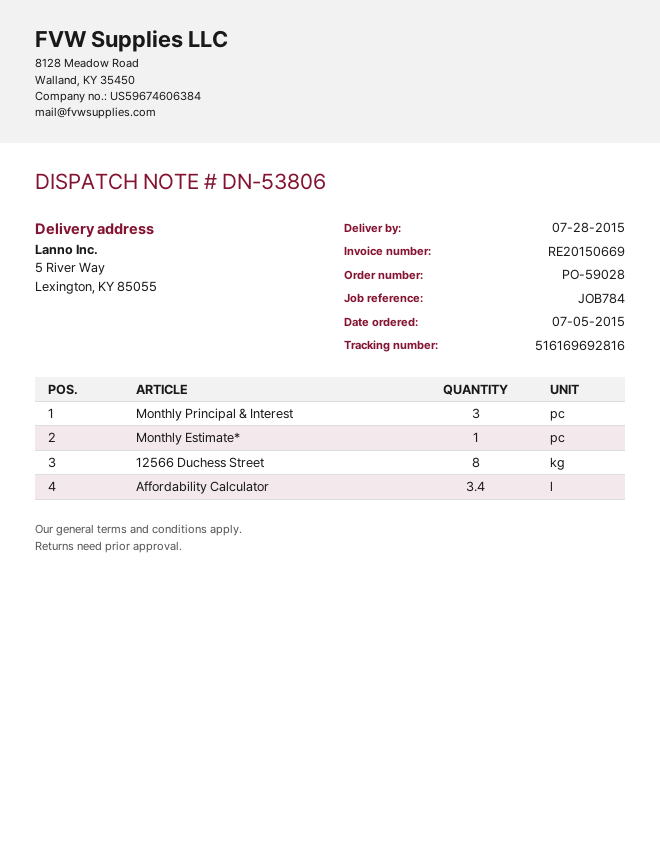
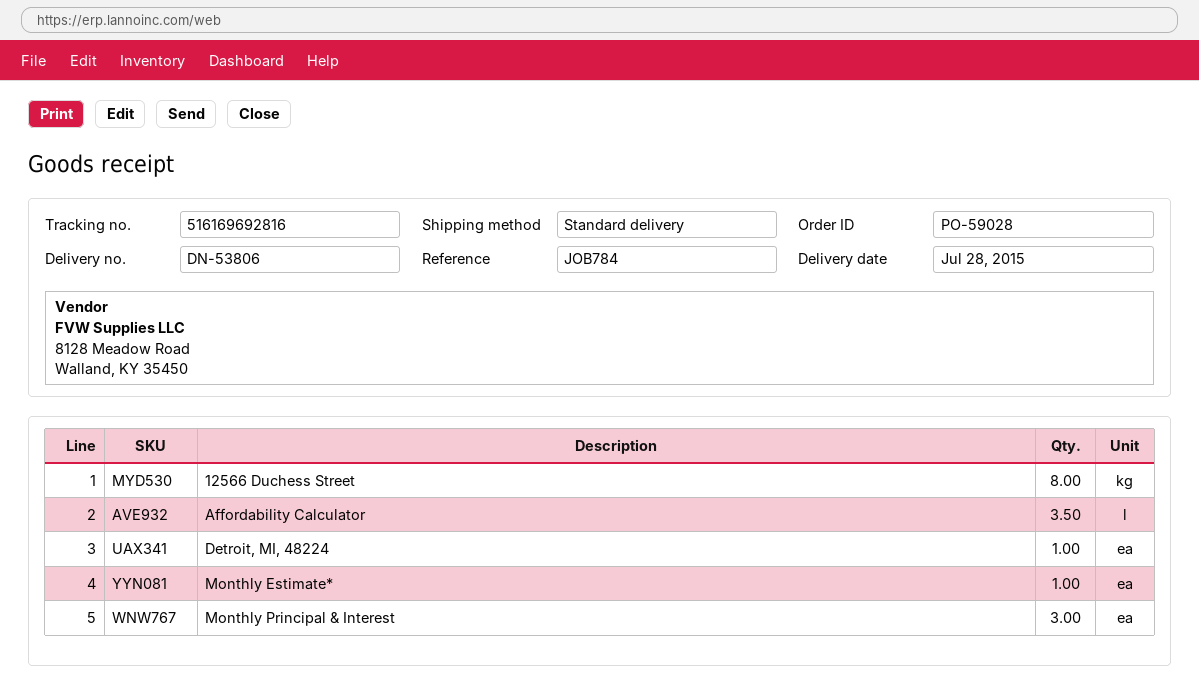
Affordability Calculator: 3.4 -> 3.5
Detroit, MI, 48224: none -> 1

